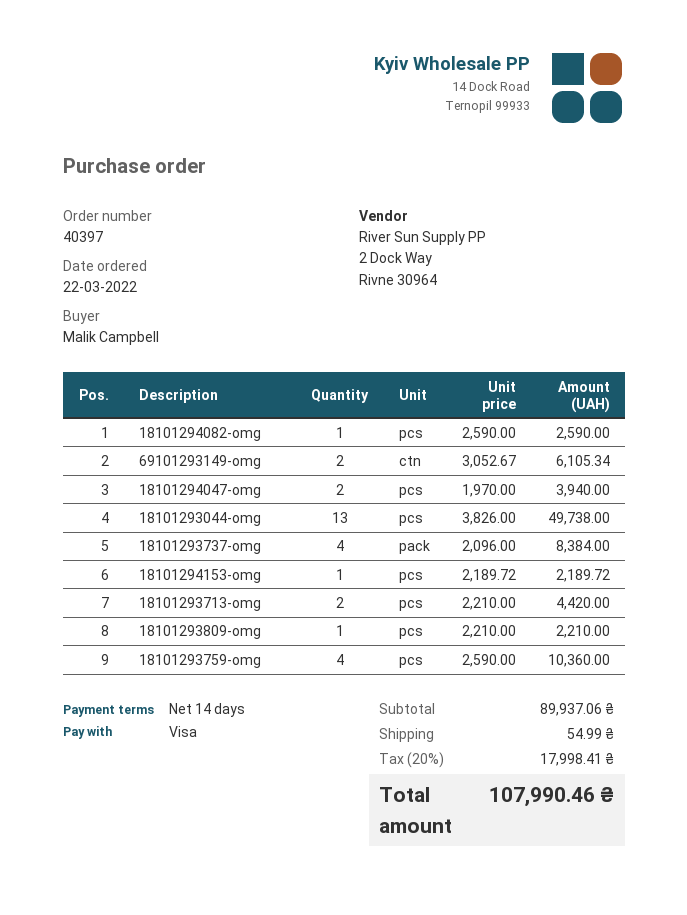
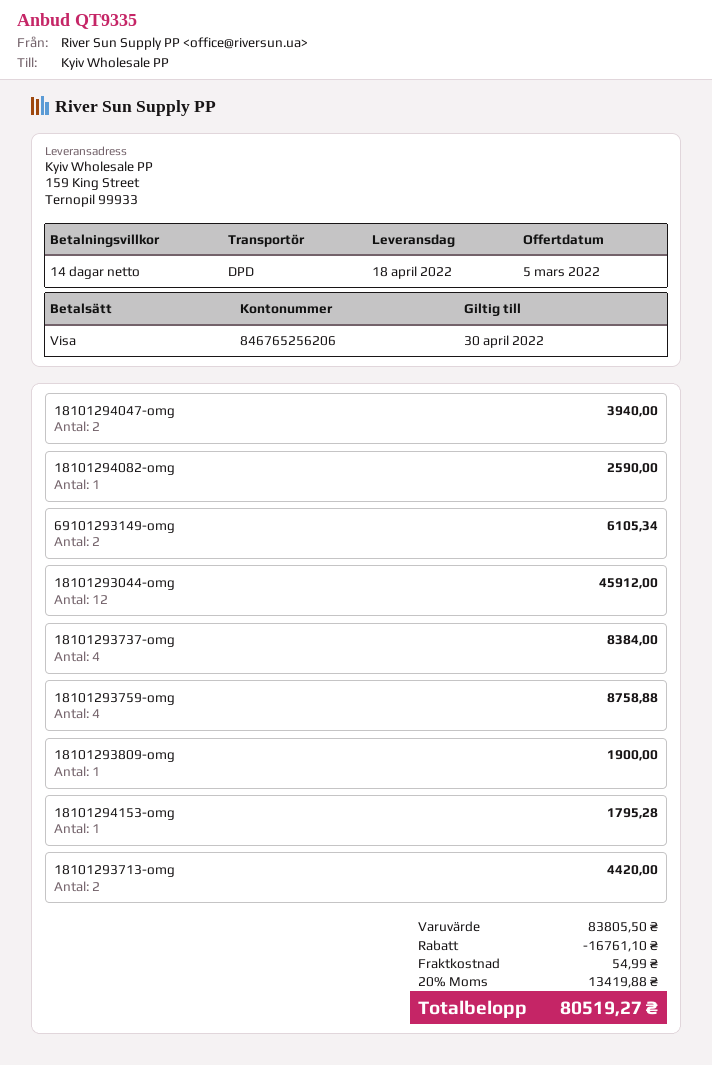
18101293044-omg: 13 for 49738.00 -> 12 for 45912.00
18101294153-omg: 1 for 2189.72 -> 1 for 1795.28
18101293809-omg: 1 for 2210.00 -> 1 for 1900.00
18101293759-omg: 4 for 10360.00 -> 4 for 8758.88
subtotal: 89937.06 -> 83805.50
discount: none -> 16761.10
tax: 20% = 17998.41 -> 20% = 13419.88
total: 107990.46 -> 80519.27

